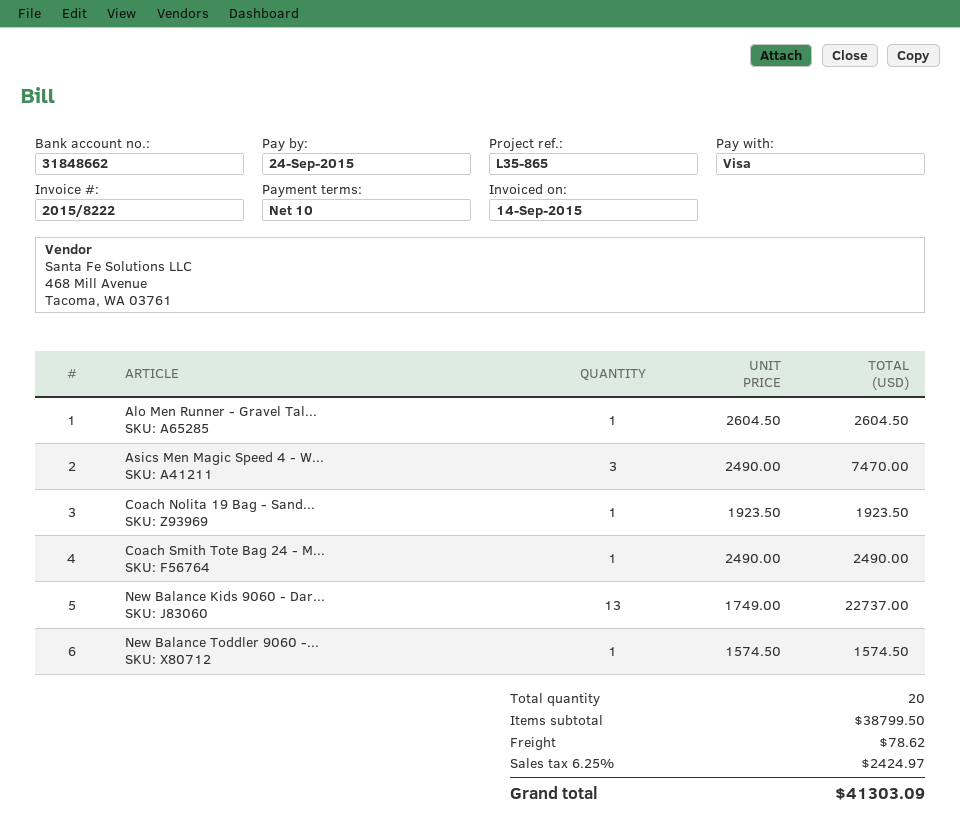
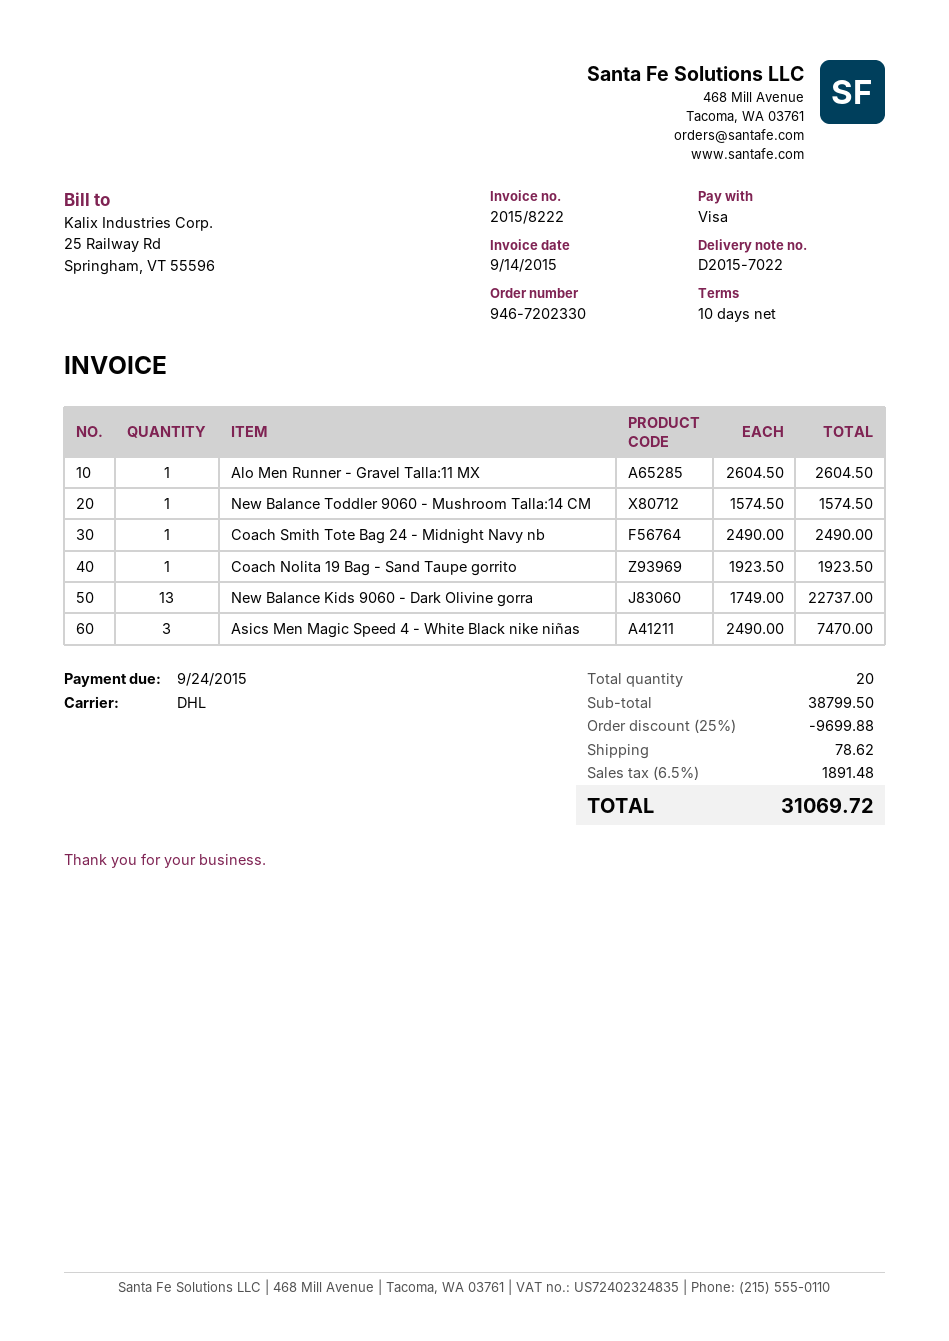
discount: none -> 25% = 9699.88
tax: 6.25% = 2424.97 -> 6.5% = 1891.48
total: 41303.09 -> 31069.72

